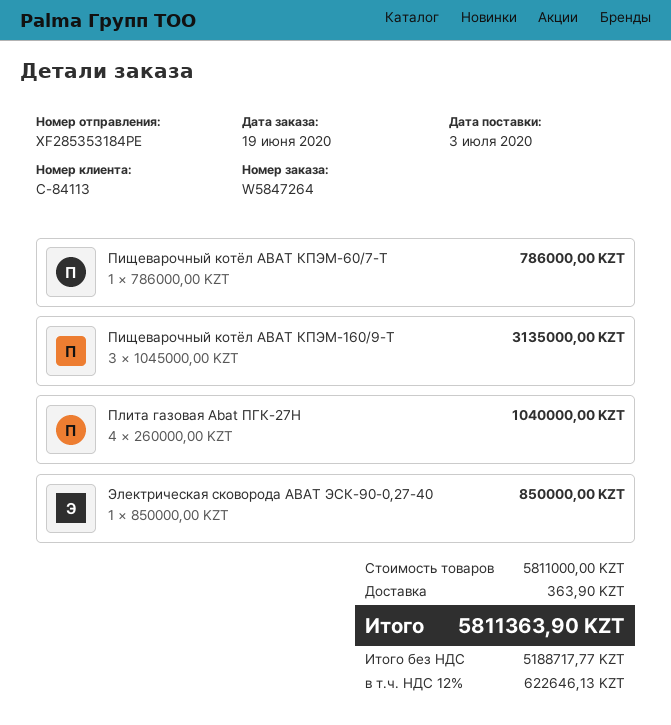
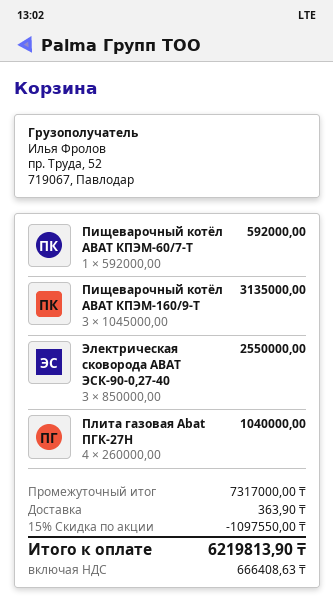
Пищеварочный котёл ABAT КПЭМ‑60/7‑T: 1 x 786000.00 = 786000.00 -> 1 x 592000.00 = 592000.00
Электрическая сковорода ABAT ЭСК‑90‑0,27‑40: 1 x 850000.00 = 850000.00 -> 3 x 850000.00 = 2550000.00
subtotal: 5811000.00 -> 7317000.00
discount: none -> 15% = 1097550.00
tax: 622646.13 -> 666408.63
total: 5811363.90 -> 6219813.90

